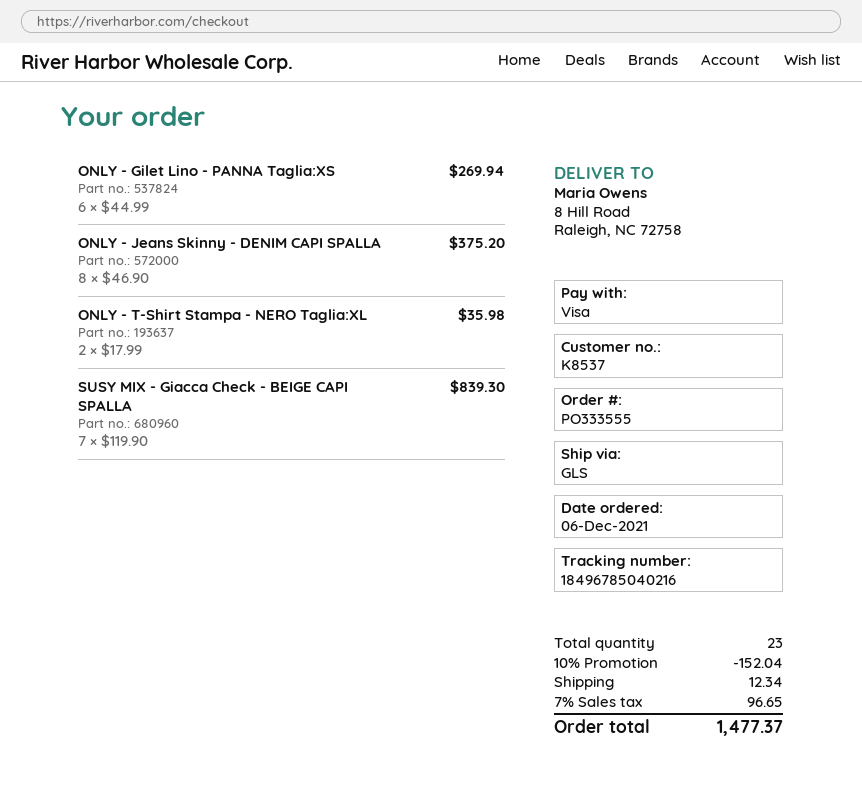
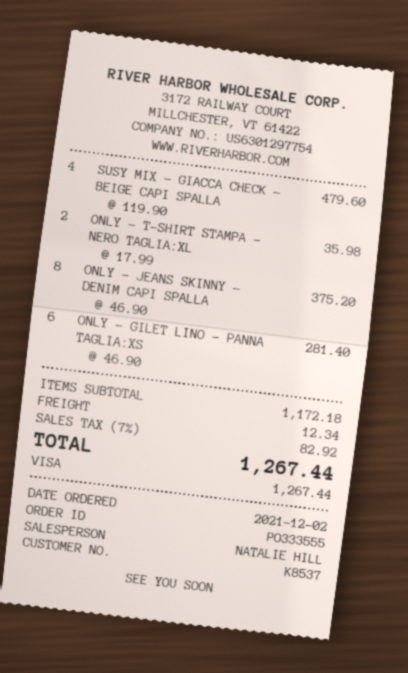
order date: 2021-12-06 -> 2021-12-02
ONLY - Gilet Lino - PANNA Taglia:XS: 6 x 44.99 = 269.94 -> 6 x 46.90 = 281.40
SUSY MIX - Giacca Check - BEIGE CAPI SPALLA: 7 x 119.90 = 839.30 -> 4 x 119.90 = 479.60
discount: 10% = 152.04 -> none
tax: 7% = 96.65 -> 7% = 82.92
total: 1477.37 -> 1267.44

